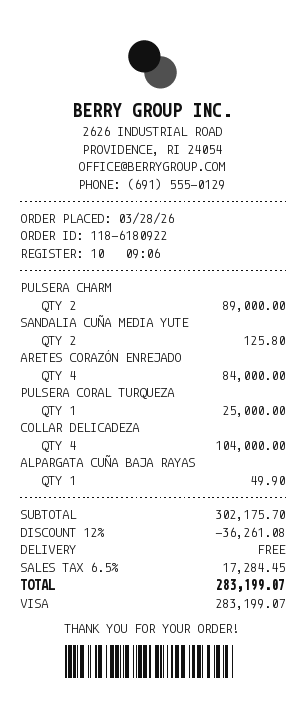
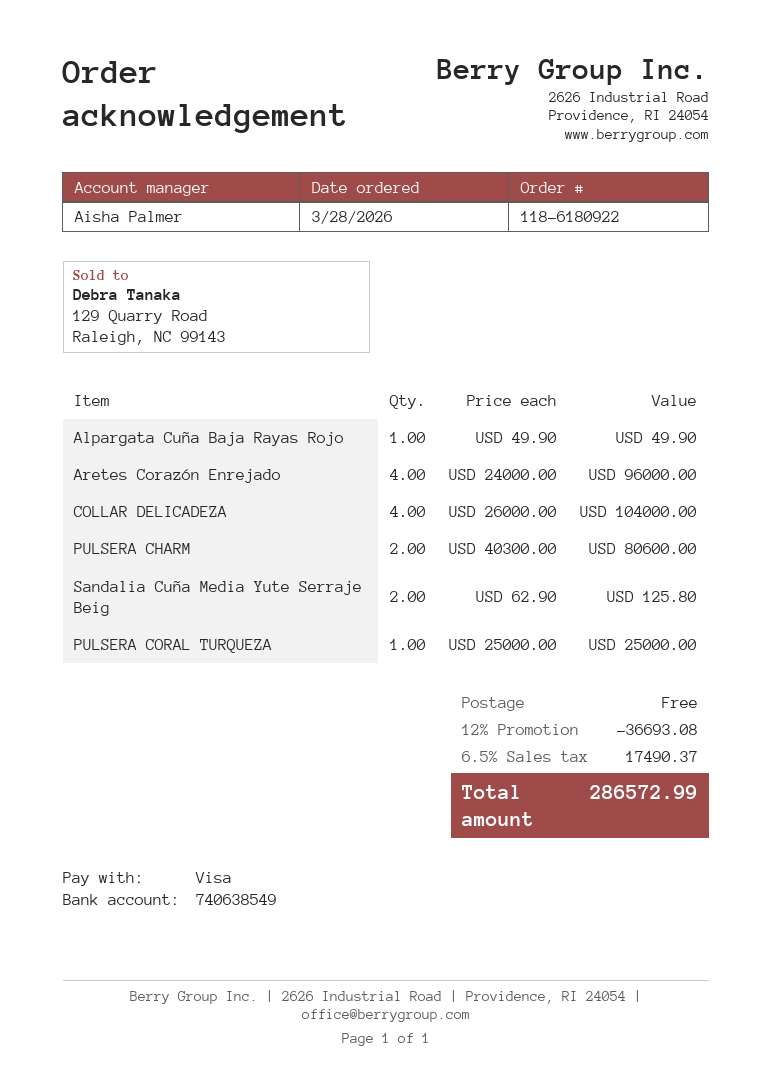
PULSERA CHARM: 2 for 89000.00 -> 2 for 80600.00
ARETES CORAZÓN ENREJADO: 4 for 84000.00 -> 4 for 96000.00
discount: 12% = 36261.08 -> 12% = 36693.08
tax: 6.5% = 17284.45 -> 6.5% = 17490.37
total: 283199.07 -> 286572.99

